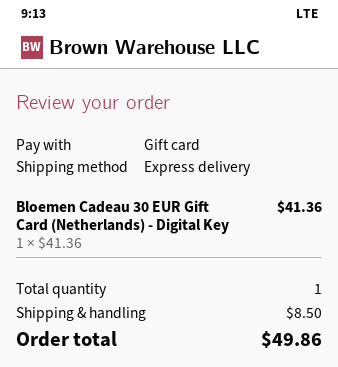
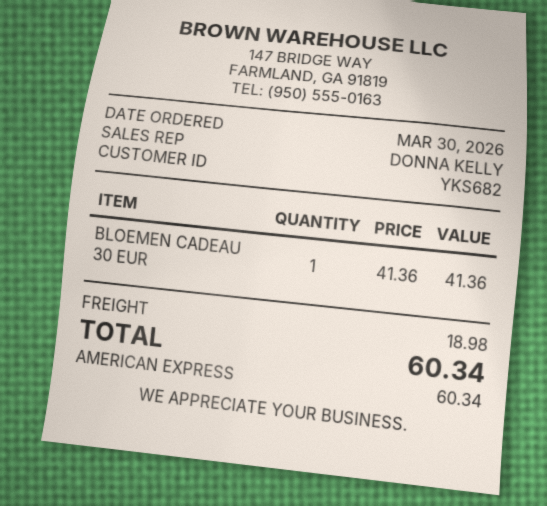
payment method: gift card -> American Express
shipping: 8.50 -> 18.98
total: 49.86 -> 60.34

